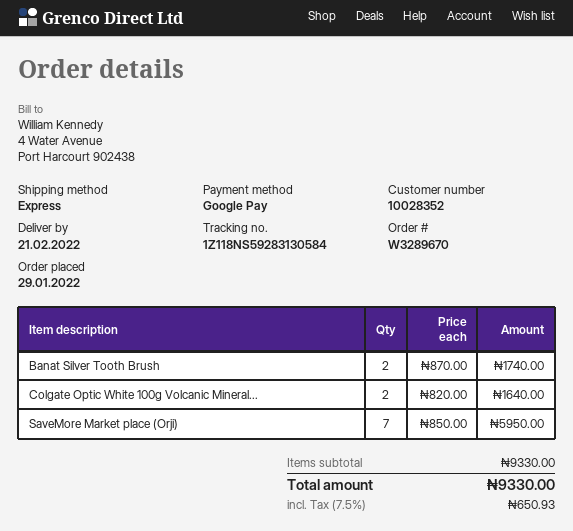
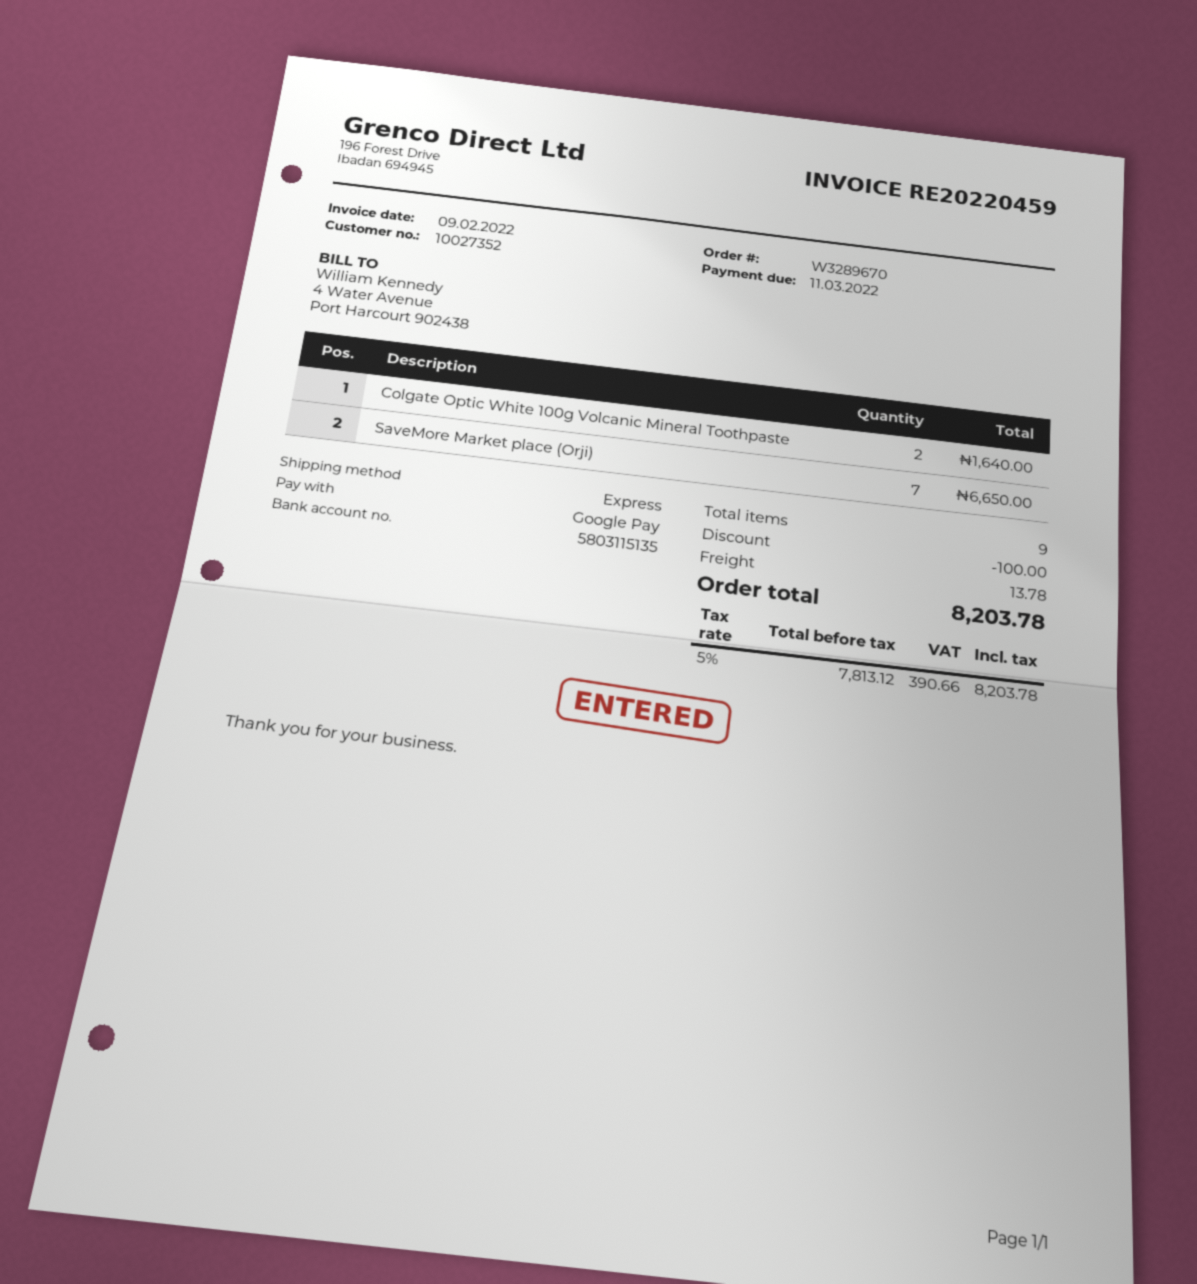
customer number: 10028352 -> 10027352
Banat Silver Tooth Brush: 2 for 1740.00 -> none
SaveMore Market place (Orji): 7 for 5950.00 -> 7 for 6650.00
discount: none -> 100.00
shipping: none -> 13.78
tax: 7.5% = 650.93 -> 5% = 390.66
total: 9330.00 -> 8203.78

